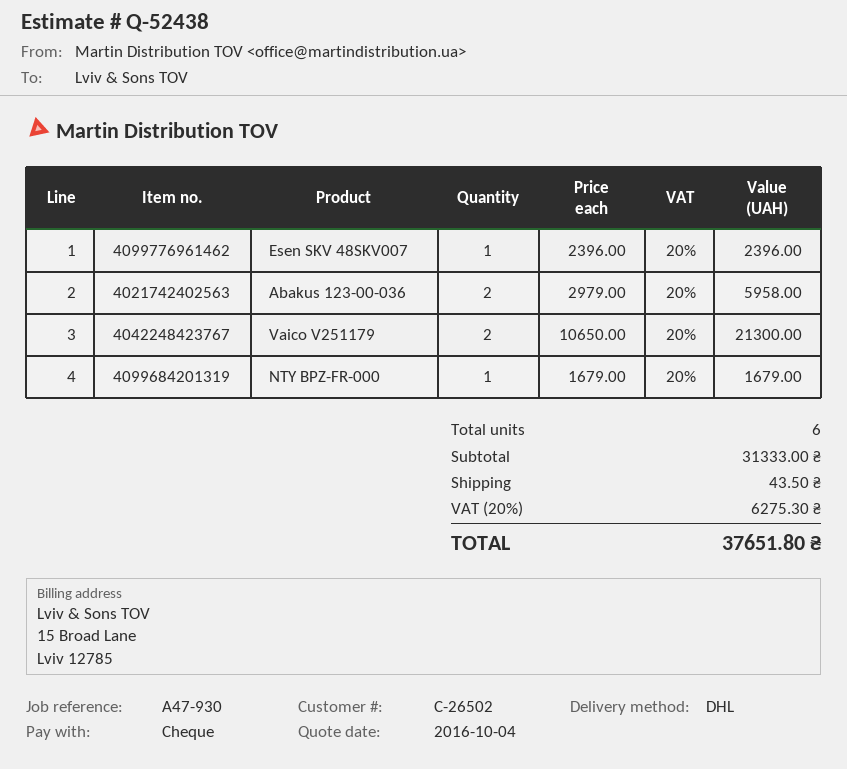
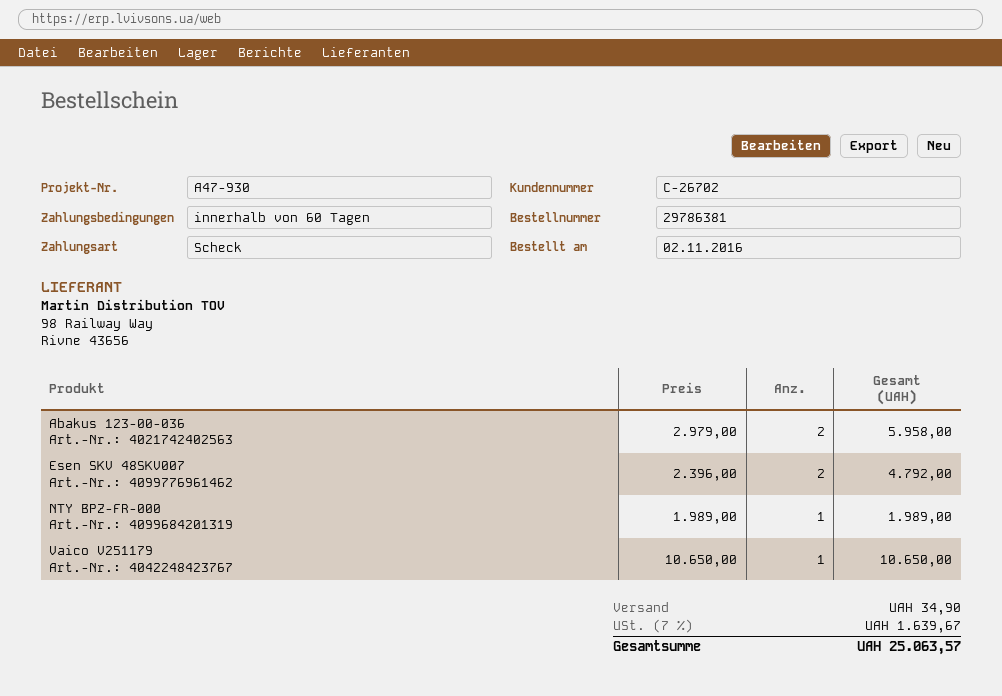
customer number: C-26502 -> C-26702
Esen SKV 48SKV007: 1 x 2396.00 = 2396.00 -> 2 x 2396.00 = 4792.00
Vaico V251179: 2 x 10650.00 = 21300.00 -> 1 x 10650.00 = 10650.00
NTY BPZ-FR-000: 1 x 1679.00 = 1679.00 -> 1 x 1989.00 = 1989.00
shipping: 43.50 -> 34.90
tax: 20% = 6275.30 -> 7% = 1639.67
total: 37651.80 -> 25063.57

